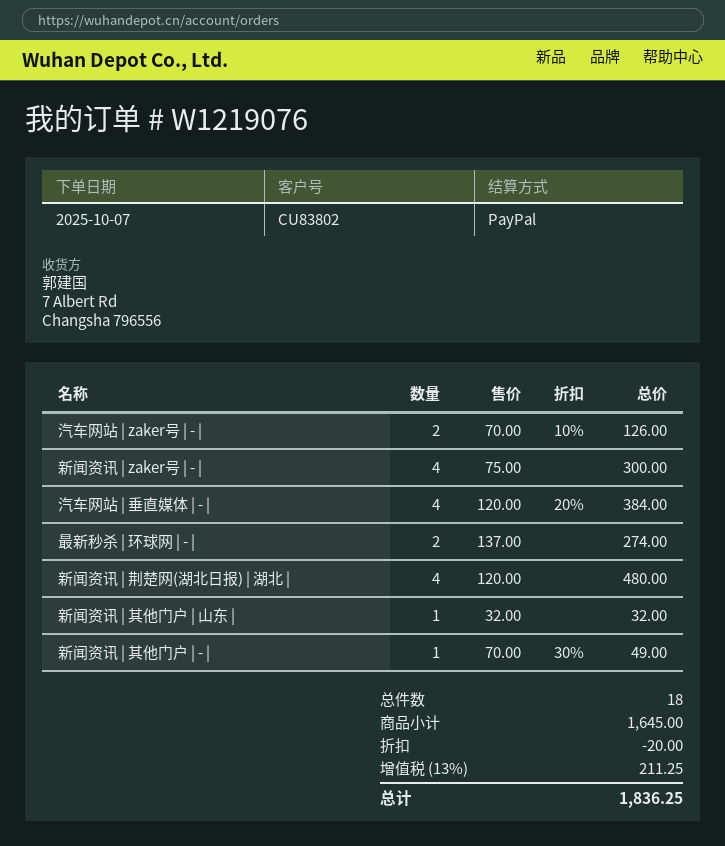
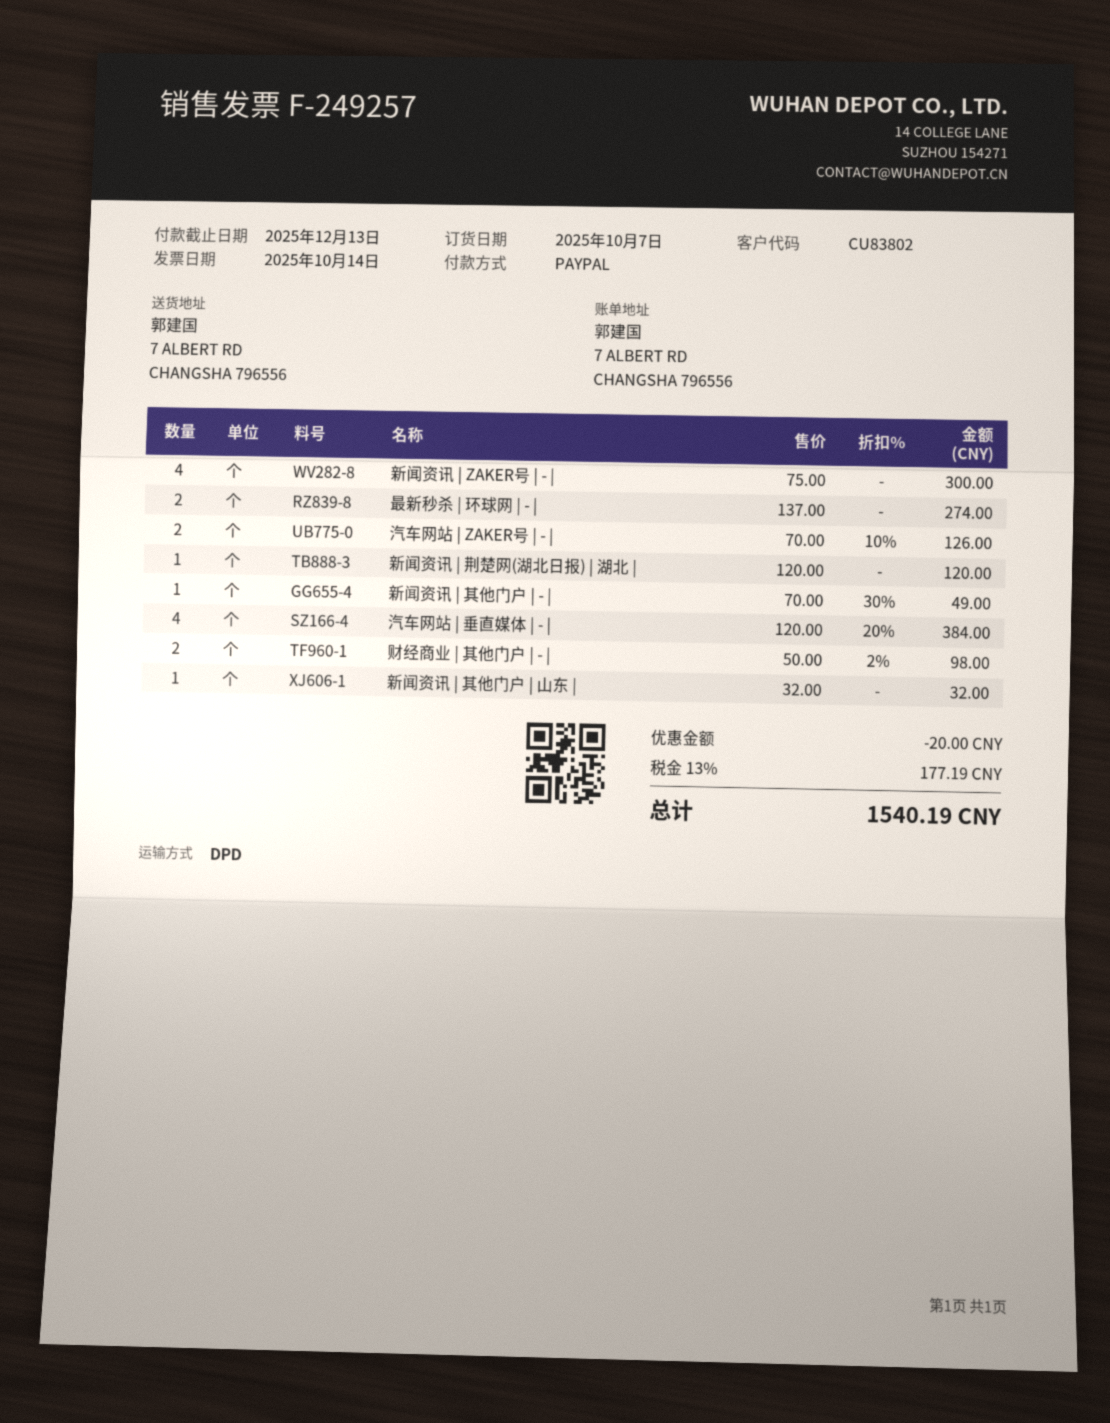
新闻资讯 | 荆楚网(湖北日报) | 湖北 |: 4 x 120.00 = 480.00 -> 1 x 120.00 = 120.00
财经商业 | 其他门户 | - |: none -> 2 x 50.00 - 2% = 98.00
tax: 13% = 211.25 -> 13% = 177.19
total: 1836.25 -> 1540.19

